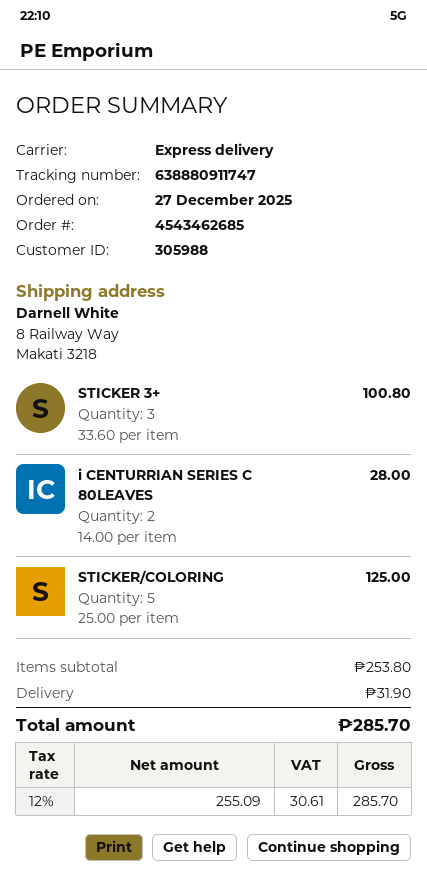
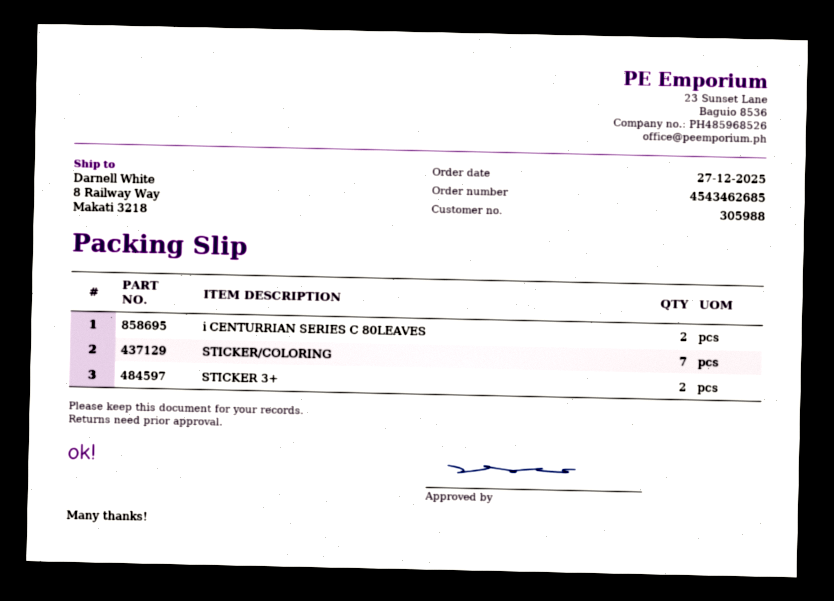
STICKER 3+: 3 -> 2
STICKER/COLORING: 5 -> 7

